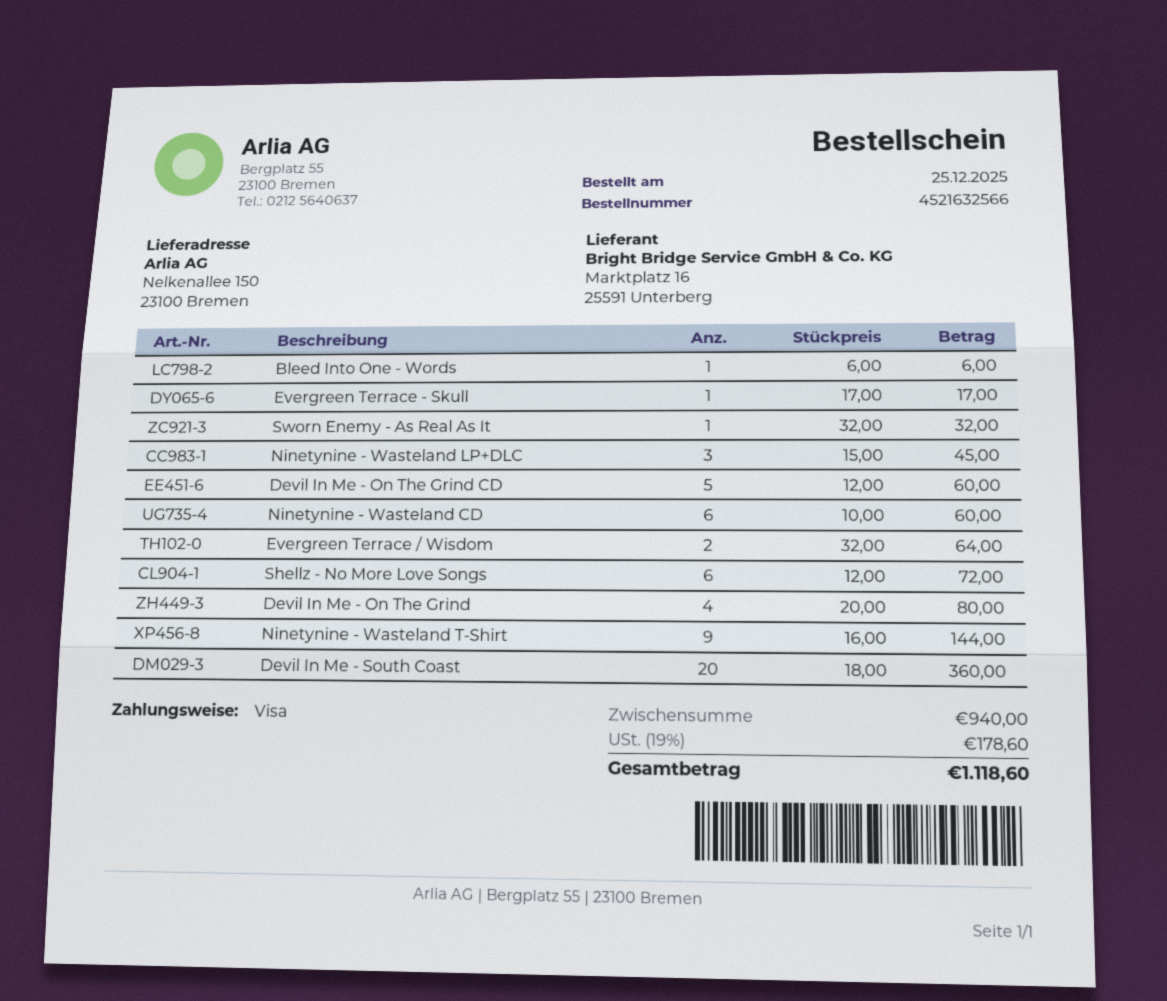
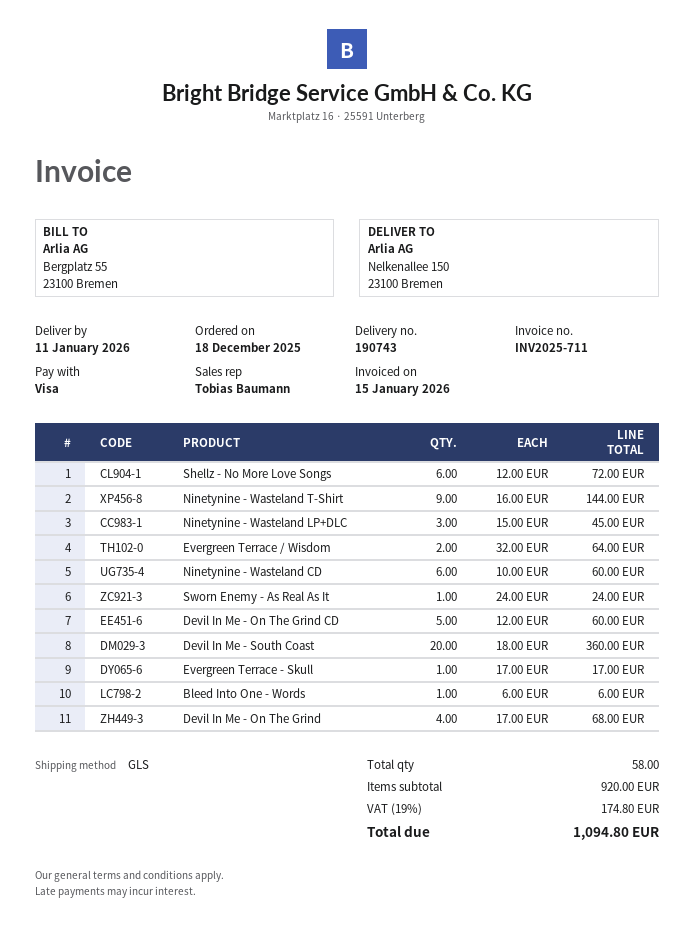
order date: 2025-12-25 -> 2025-12-18
Sworn Enemy - As Real As It: 1 x 32.00 = 32.00 -> 1 x 24.00 = 24.00
Devil In Me - On The Grind: 4 x 20.00 = 80.00 -> 4 x 17.00 = 68.00
subtotal: 940.00 -> 920.00
tax: 19% = 178.60 -> 19% = 174.80
total: 1118.60 -> 1094.80

